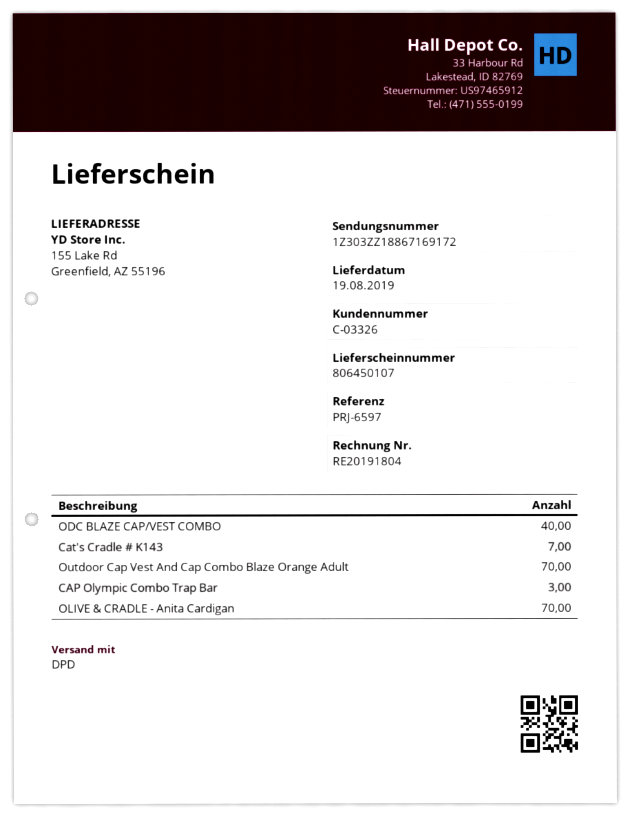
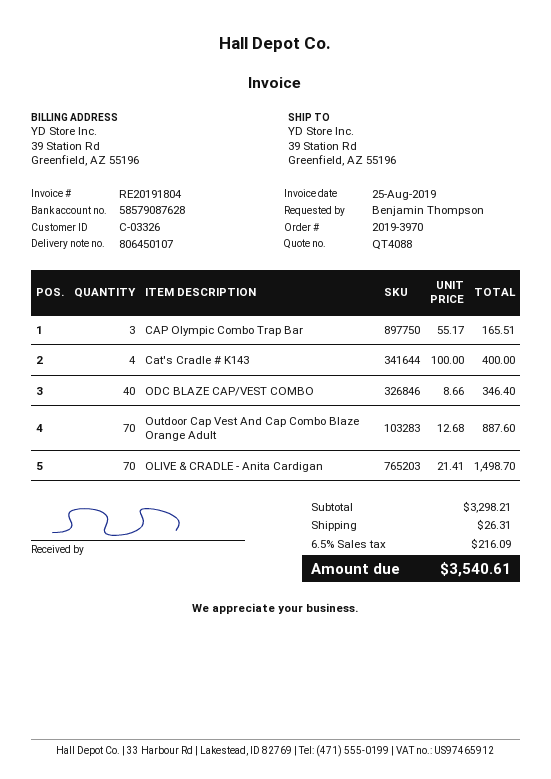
ship to: 155 Lake Rd, Greenfield, AZ 55196 -> 39 Station Rd, Greenfield, AZ 55196
Cat's Cradle # K143: 7 -> 4

